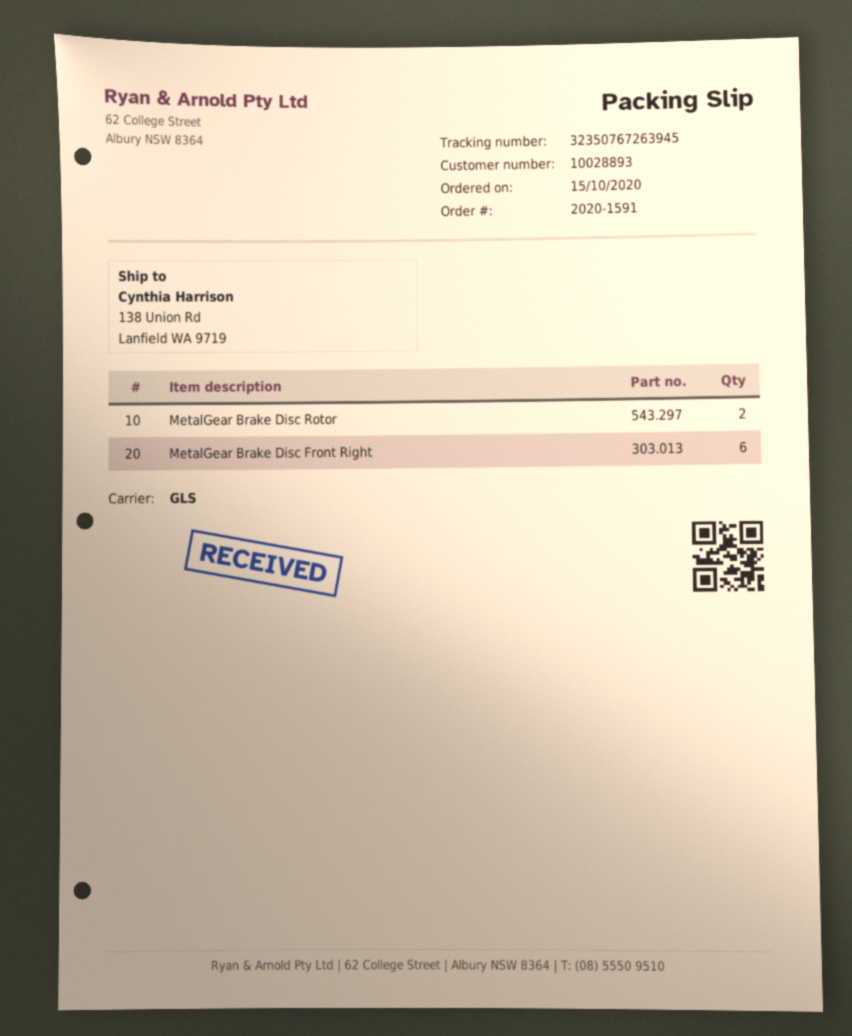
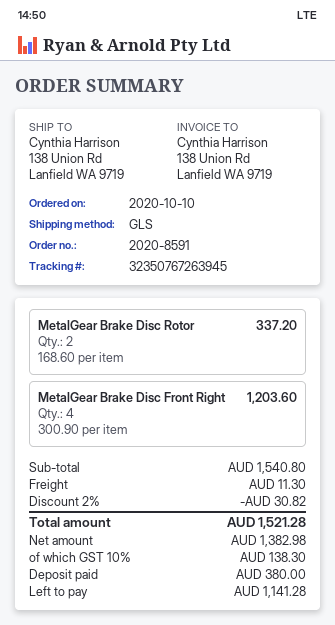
order number: 2020-1591 -> 2020-8591
order date: 2020-10-15 -> 2020-10-10
MetalGear Brake Disc Front Right: 6 -> 4

